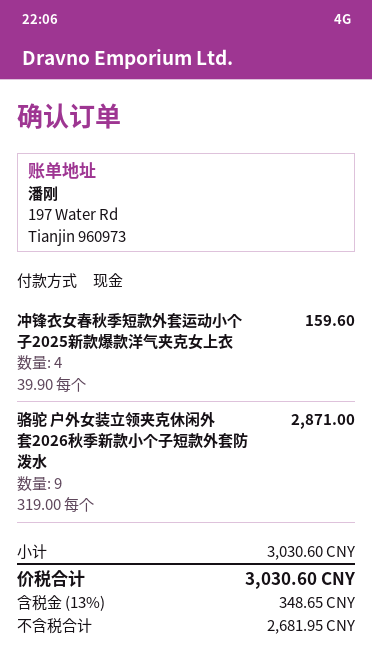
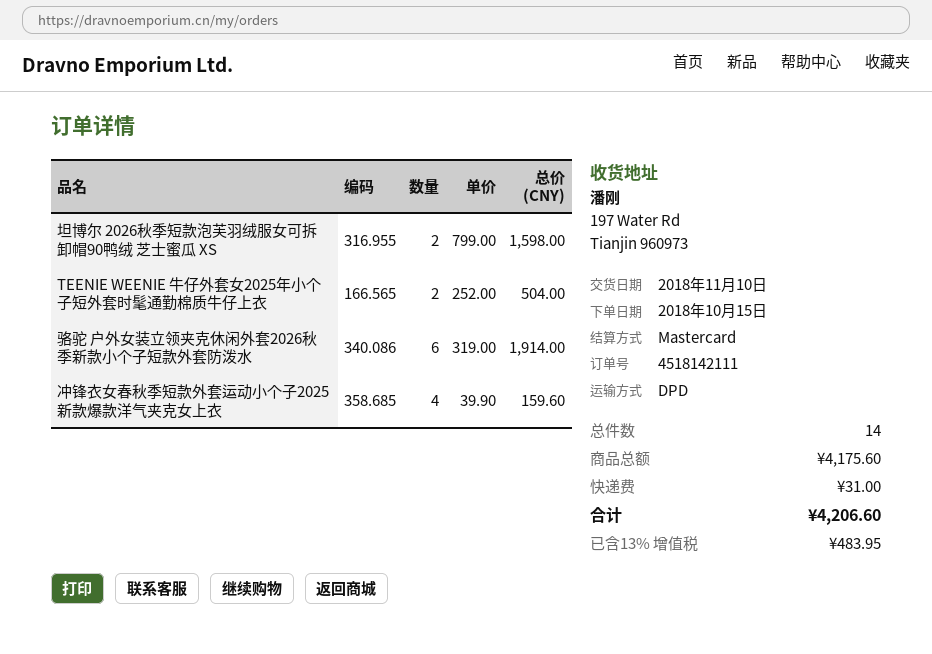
payment method: cash -> Mastercard
骆驼 户外女装立领夹克休闲外套2026秋季新款小个子短款外套防泼水: 9 x 319.00 = 2871.00 -> 6 x 319.00 = 1914.00
坦博尔 2026秋季短款泡芙羽绒服女可拆卸帽90鸭绒 芝士蜜瓜 XS: none -> 2 x 799.00 = 1598.00
TEENIE WEENIE 牛仔外套女2025年小个子短外套时髦通勤棉质牛仔上衣: none -> 2 x 252.00 = 504.00
subtotal: 3030.60 -> 4175.60
shipping: none -> 31.00
tax: 13% = 348.65 -> 13% = 483.95
total: 3030.60 -> 4206.60

